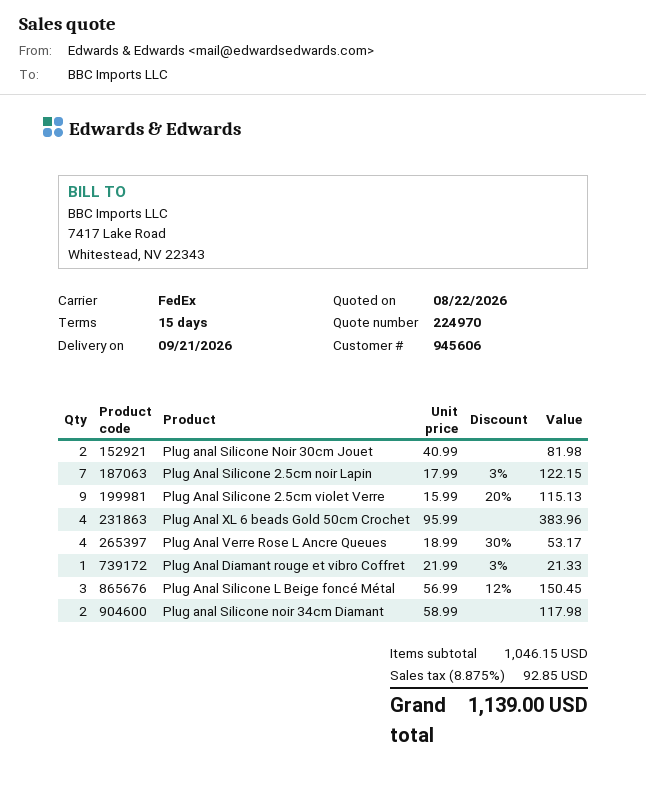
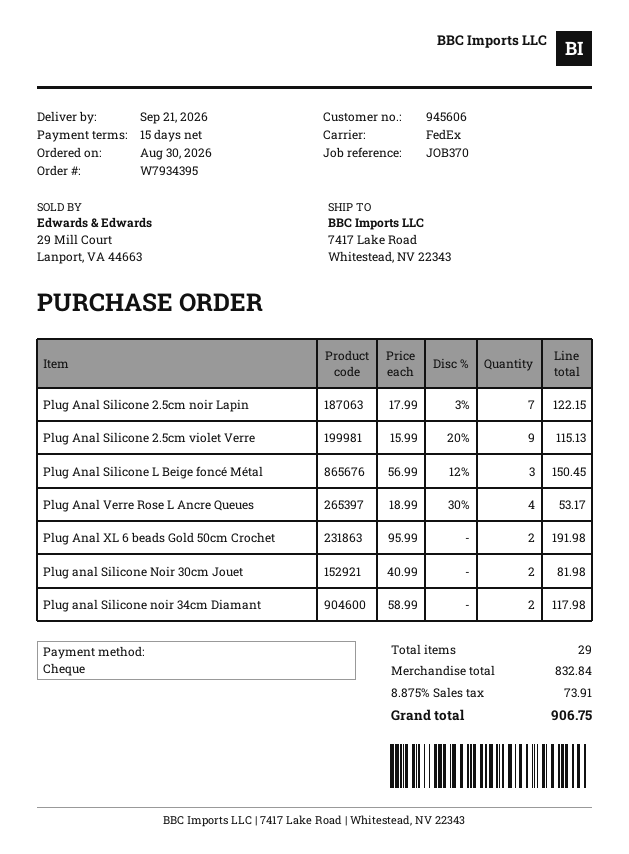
Plug Anal XL 6 beads Gold 50cm Crochet: 4 x 95.99 = 383.96 -> 2 x 95.99 = 191.98
Plug Anal Diamant rouge et vibro Coffret: 1 x 21.99 - 3% = 21.33 -> none
subtotal: 1046.15 -> 832.84
tax: 8.875% = 92.85 -> 8.875% = 73.91
total: 1139.00 -> 906.75

